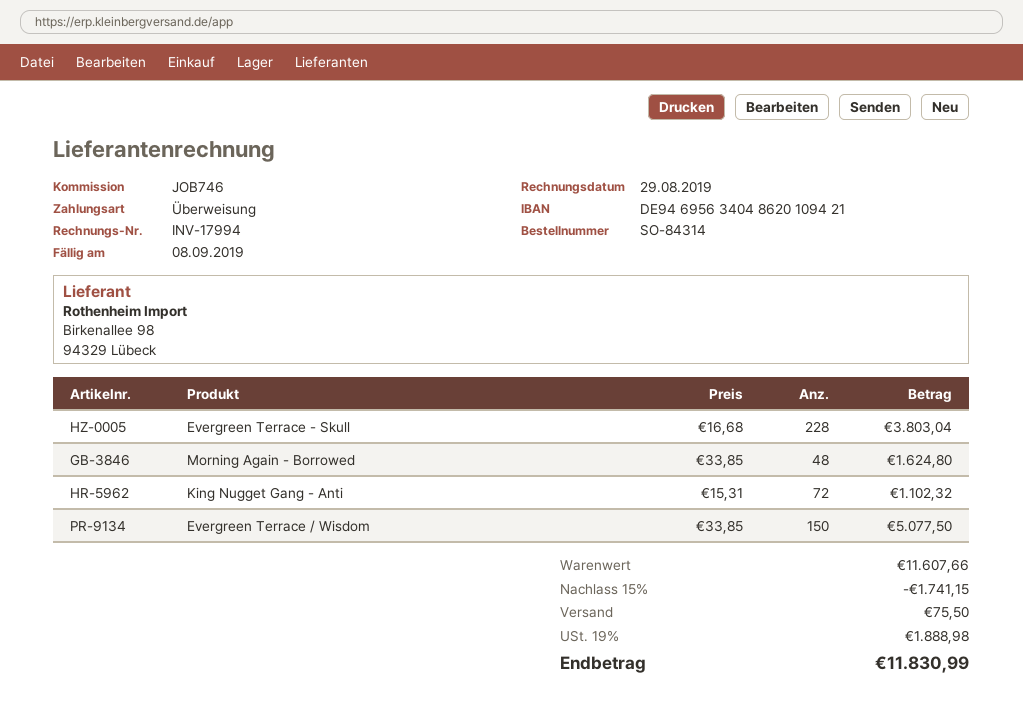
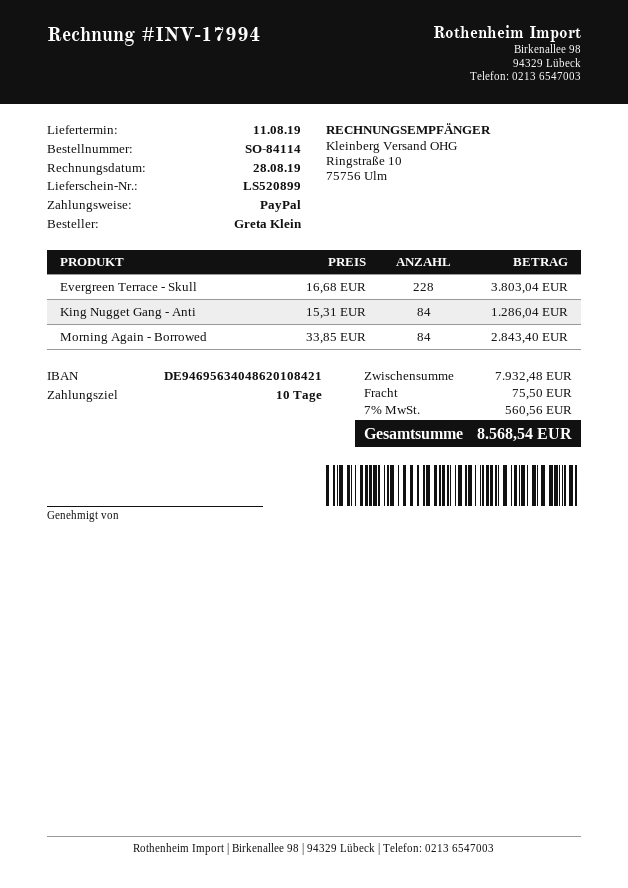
order number: SO-84314 -> SO-84114
invoice date: 2019-08-29 -> 2019-08-28
payment method: bank transfer -> PayPal
bank account: DE94695634048620109421 -> DE94695634048620108421
Morning Again - Borrowed: 48 x 33.85 = 1624.80 -> 84 x 33.85 = 2843.40
King Nugget Gang - Anti: 72 x 15.31 = 1102.32 -> 84 x 15.31 = 1286.04
Evergreen Terrace / Wisdom: 150 x 33.85 = 5077.50 -> none
subtotal: 11607.66 -> 7932.48
discount: 15% = 1741.15 -> none
tax: 19% = 1888.98 -> 7% = 560.56
total: 11830.99 -> 8568.54

